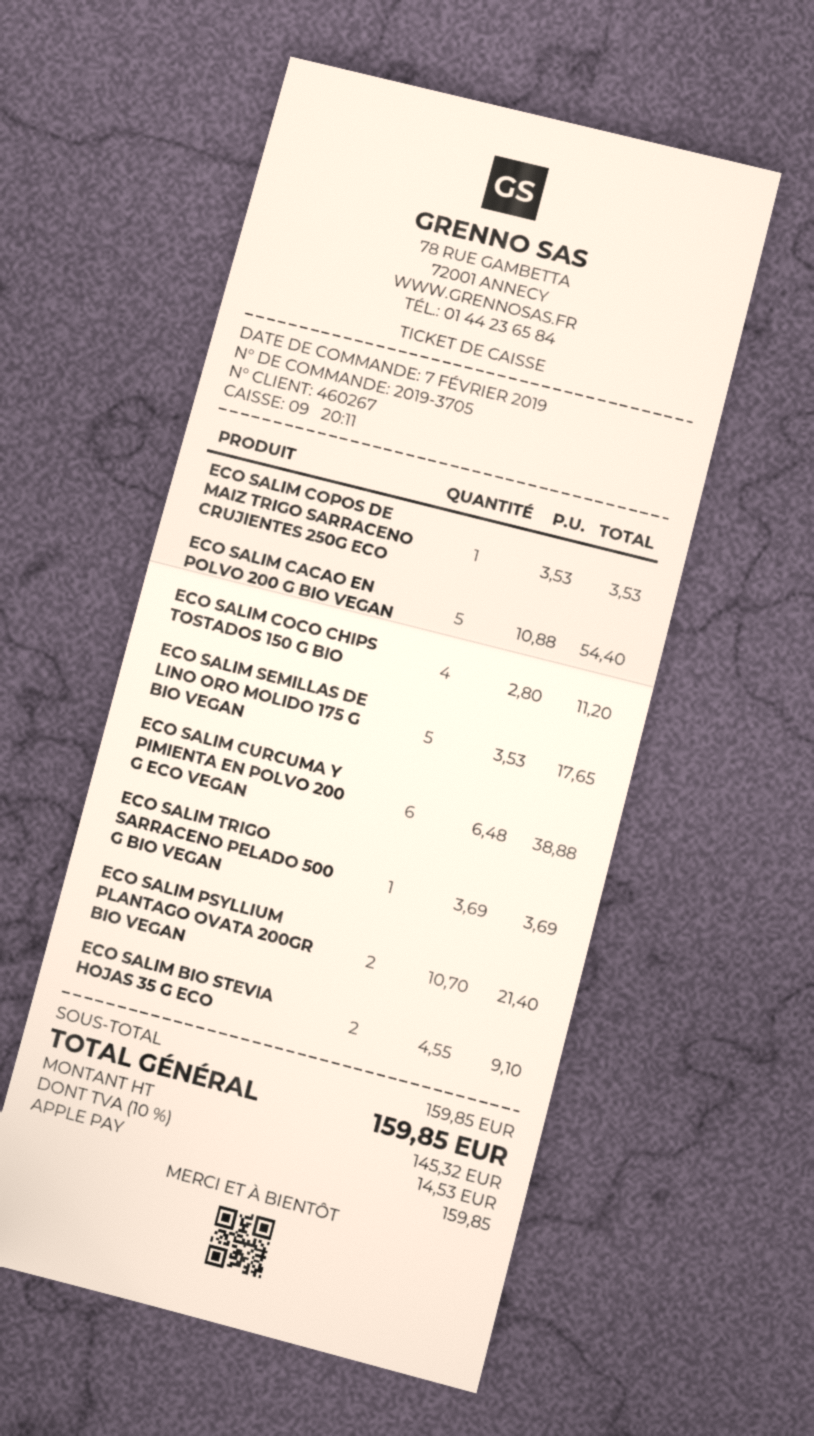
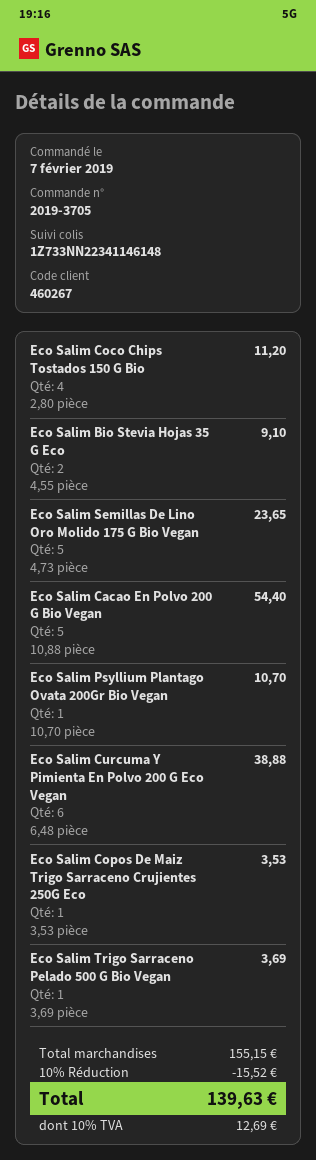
ECO SALIM SEMILLAS DE LINO ORO MOLIDO 175 G BIO VEGAN: 5 x 3.53 = 17.65 -> 5 x 4.73 = 23.65
ECO SALIM PSYLLIUM PLANTAGO OVATA 200GR BIO VEGAN: 2 x 10.70 = 21.40 -> 1 x 10.70 = 10.70
subtotal: 159.85 -> 155.15
discount: none -> 10% = 15.52
tax: 10% = 14.53 -> 10% = 12.69
total: 159.85 -> 139.63

